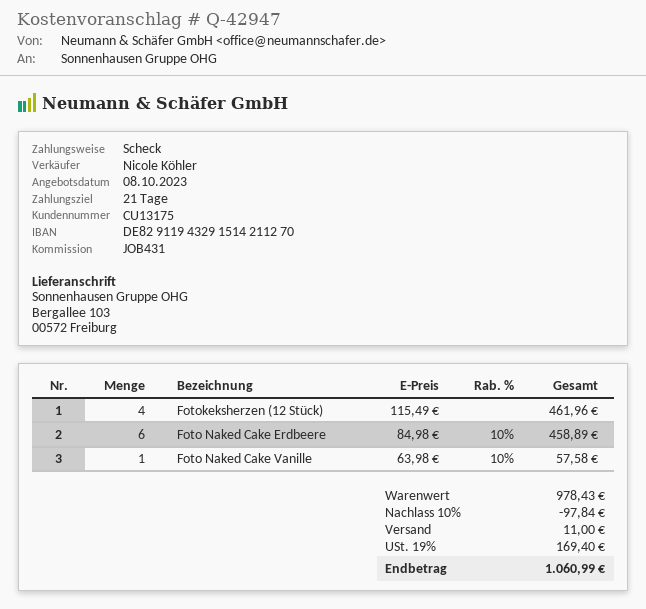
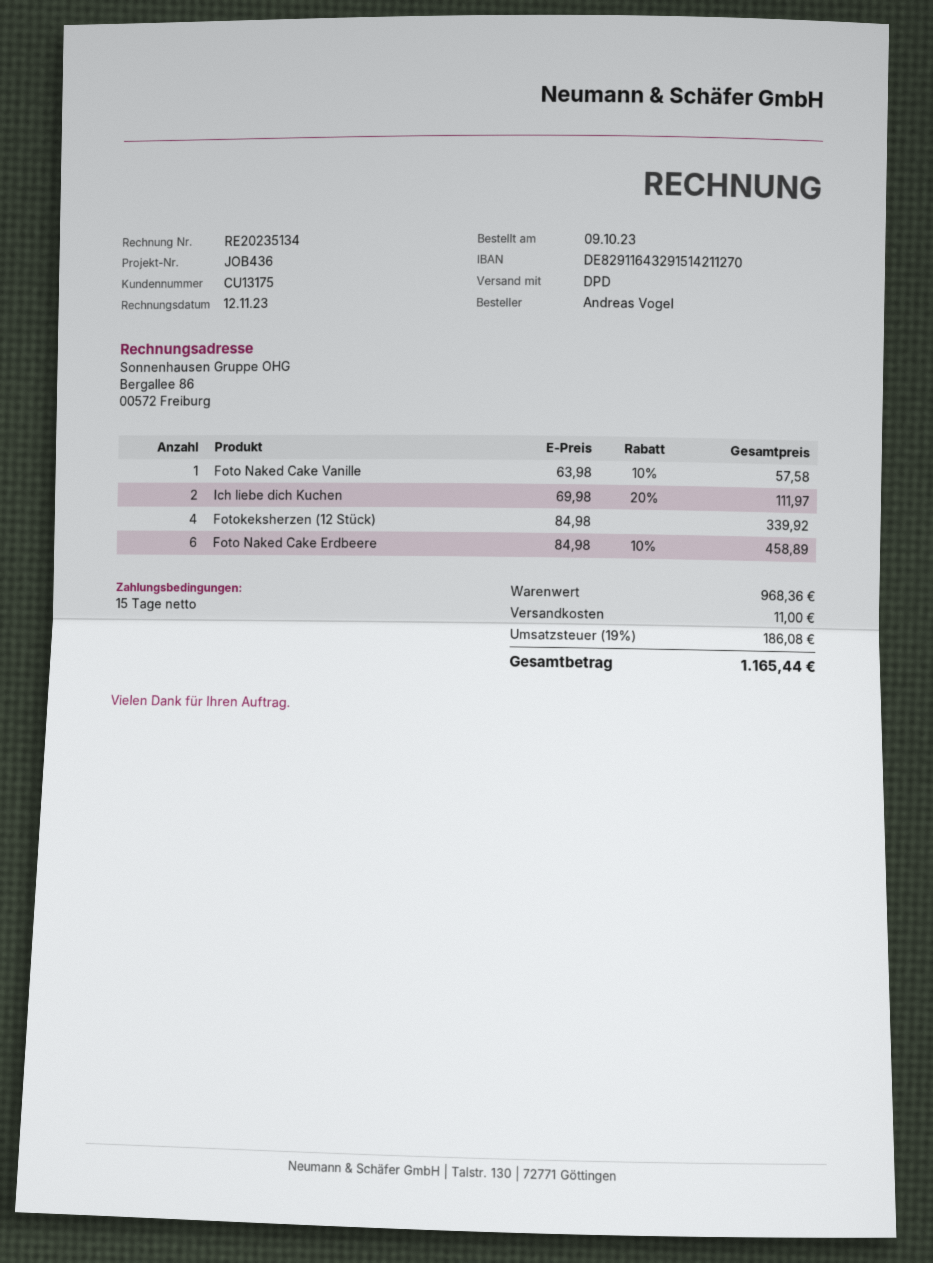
payment terms: 21 days -> 15 days
reference: JOB431 -> JOB436
bank account: DE82911943291514211270 -> DE82911643291514211270
Fotokeksherzen (12 Stück): 4 x 115.49 = 461.96 -> 4 x 84.98 = 339.92
Ich liebe dich Kuchen: none -> 2 x 69.98 - 20% = 111.97
subtotal: 978.43 -> 968.36
discount: 10% = 97.84 -> none
tax: 19% = 169.40 -> 19% = 186.08
total: 1060.99 -> 1165.44

